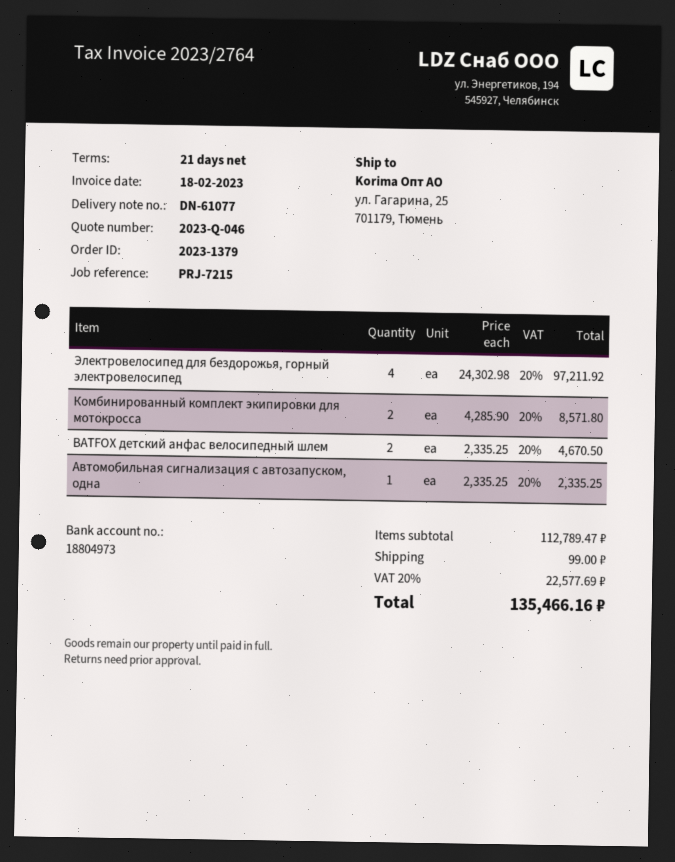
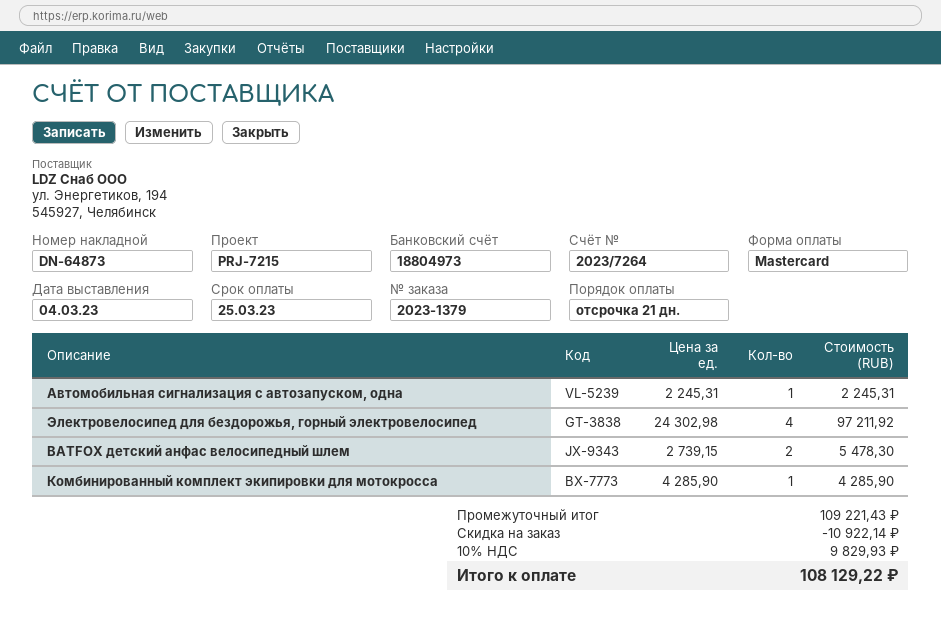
delivery note number: DN-61077 -> DN-64873
invoice number: 2023/2764 -> 2023/7264
invoice date: 2023-02-18 -> 2023-03-04
Комбинированный комплект экипировки для мотокросса: 2 x 4285.90 = 8571.80 -> 1 x 4285.90 = 4285.90
BATFOX детский анфас велосипедный шлем: 2 x 2335.25 = 4670.50 -> 2 x 2739.15 = 5478.30
Автомобильная сигнализация с автозапуском, одна: 1 x 2335.25 = 2335.25 -> 1 x 2245.31 = 2245.31
subtotal: 112789.47 -> 109221.43
discount: none -> 10922.14
shipping: 99.00 -> none
tax: 20% = 22577.69 -> 10% = 9829.93
total: 135466.16 -> 108129.22

